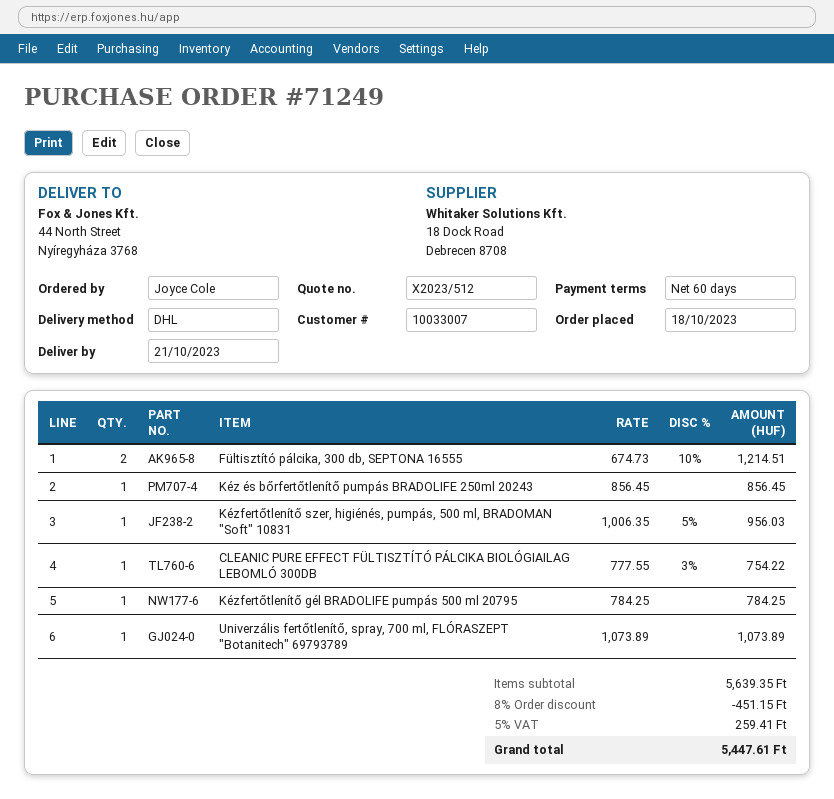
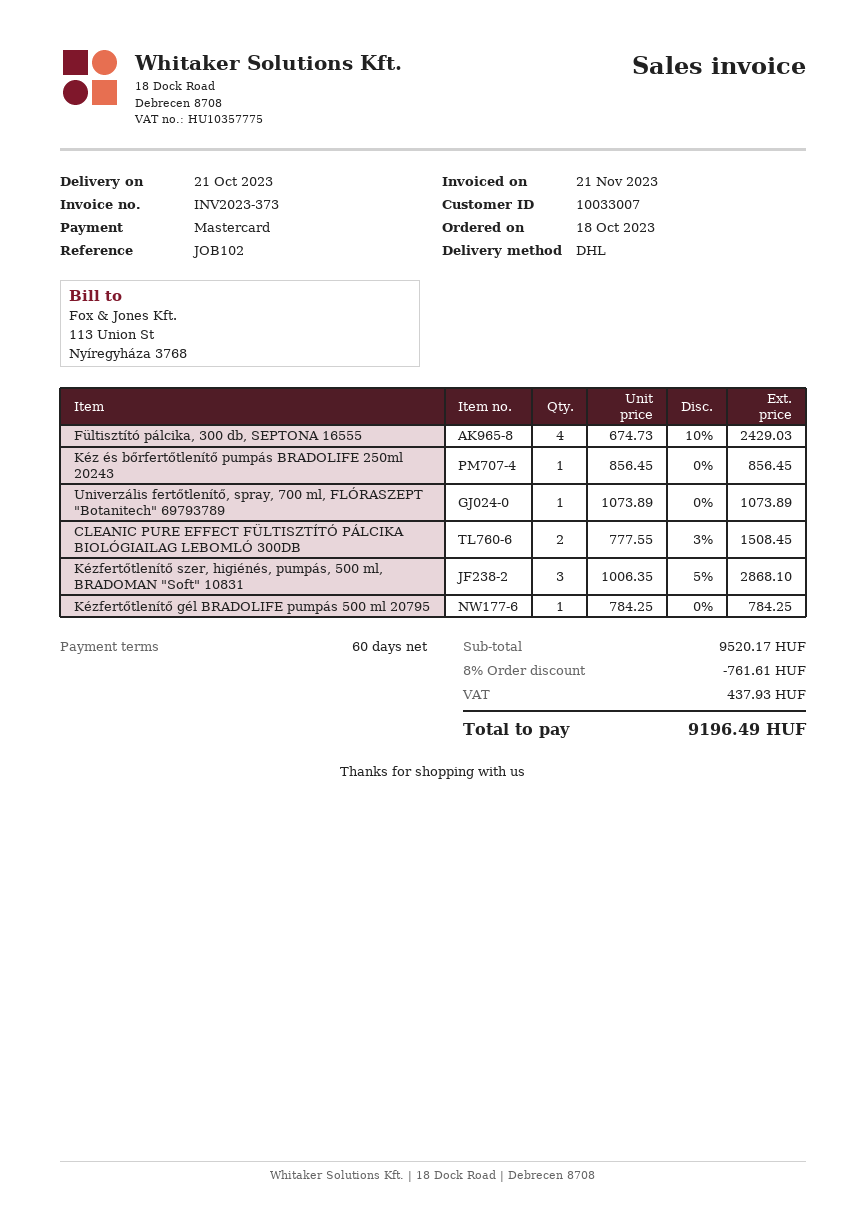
Fültisztító pálcika, 300 db, SEPTONA 16555: 2 x 674.73 - 10% = 1214.51 -> 4 x 674.73 - 10% = 2429.03
Kézfertőtlenítő szer, higiénés, pumpás, 500 ml, BRADOMAN "Soft" 10831: 1 x 1006.35 - 5% = 956.03 -> 3 x 1006.35 - 5% = 2868.10
CLEANIC PURE EFFECT FÜLTISZTÍTÓ PÁLCIKA BIOLÓGIAILAG LEBOMLÓ 300DB: 1 x 777.55 - 3% = 754.22 -> 2 x 777.55 - 3% = 1508.45
subtotal: 5639.35 -> 9520.17
discount: 8% = 451.15 -> 8% = 761.61
tax: 259.41 -> 437.93
total: 5447.61 -> 9196.49

